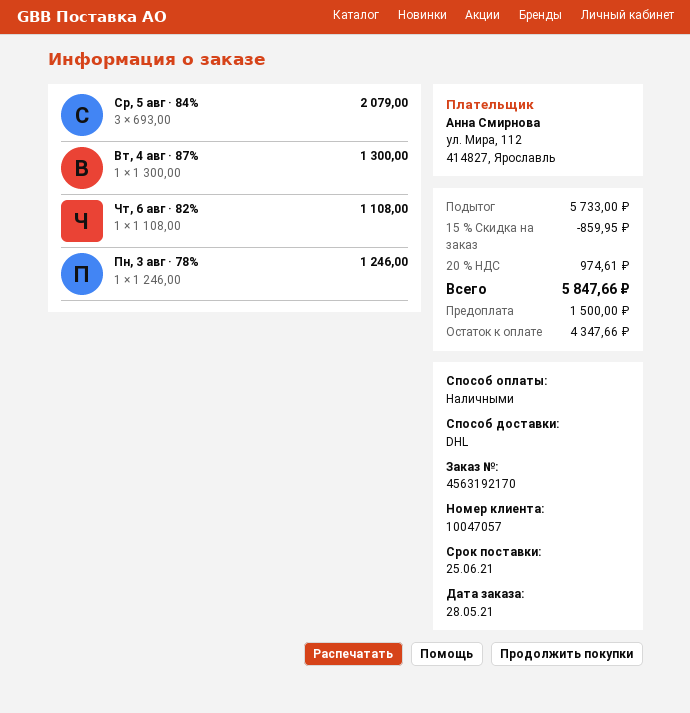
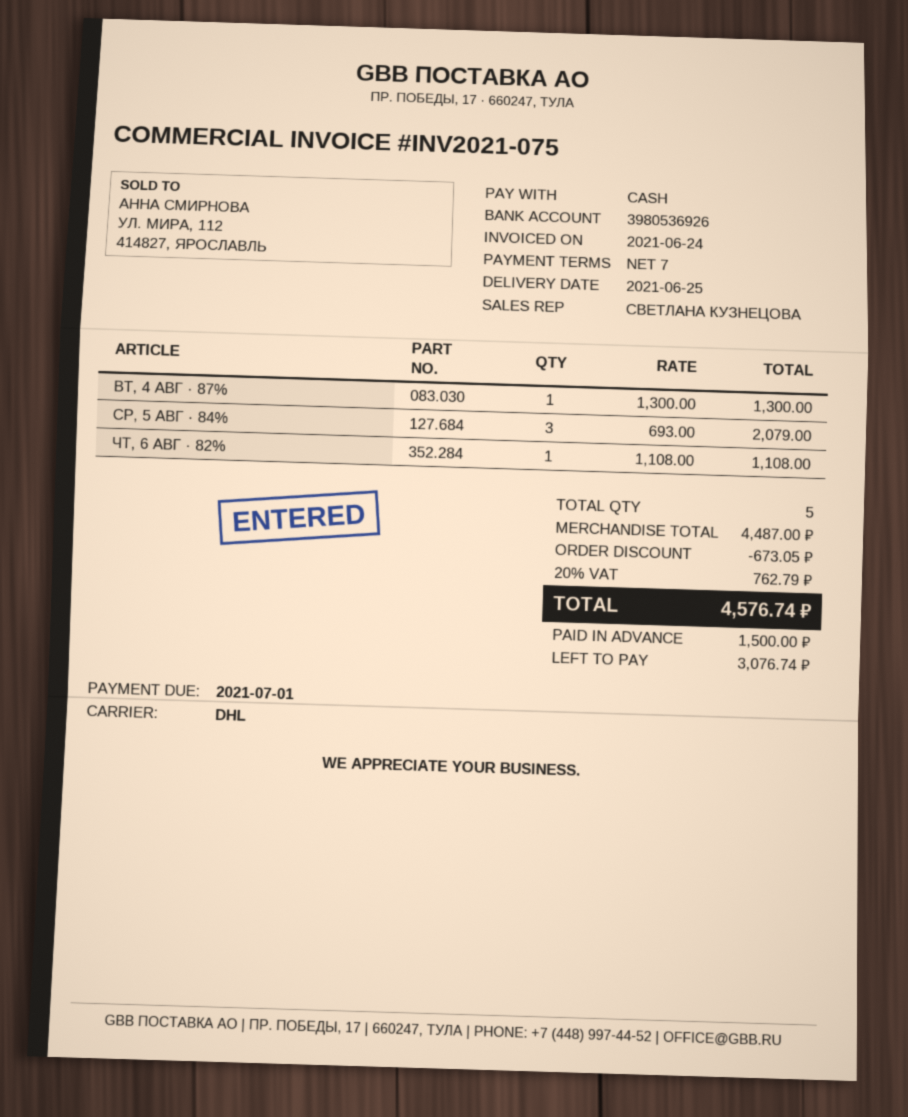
Пн, 3 авг · 78%: 1 x 1246.00 = 1246.00 -> none
subtotal: 5733.00 -> 4487.00
discount: 859.95 -> 673.05
tax: 20% = 974.61 -> 20% = 762.79
total: 5847.66 -> 4576.74
balance: 4347.66 -> 3076.74

